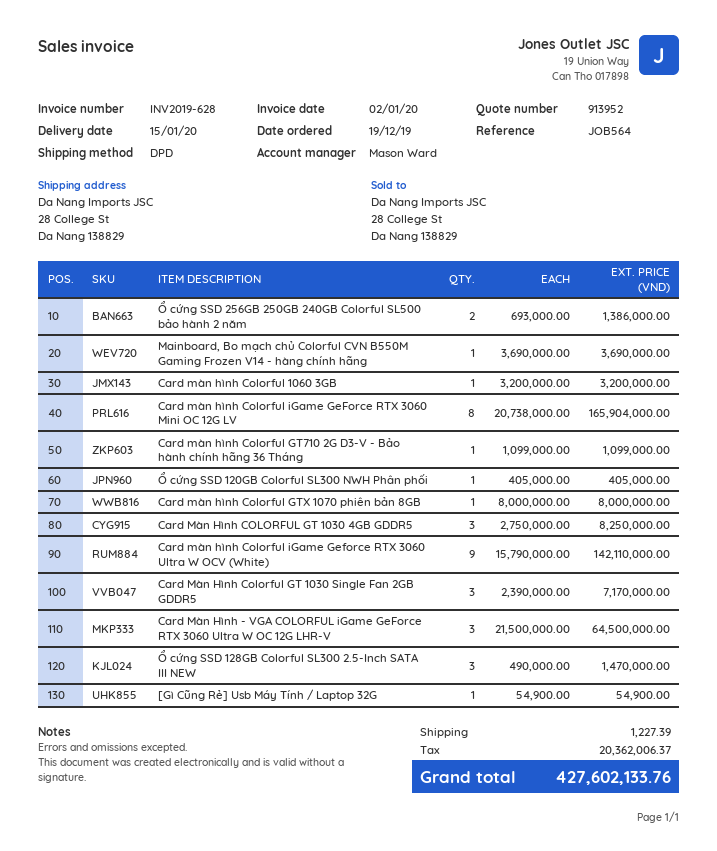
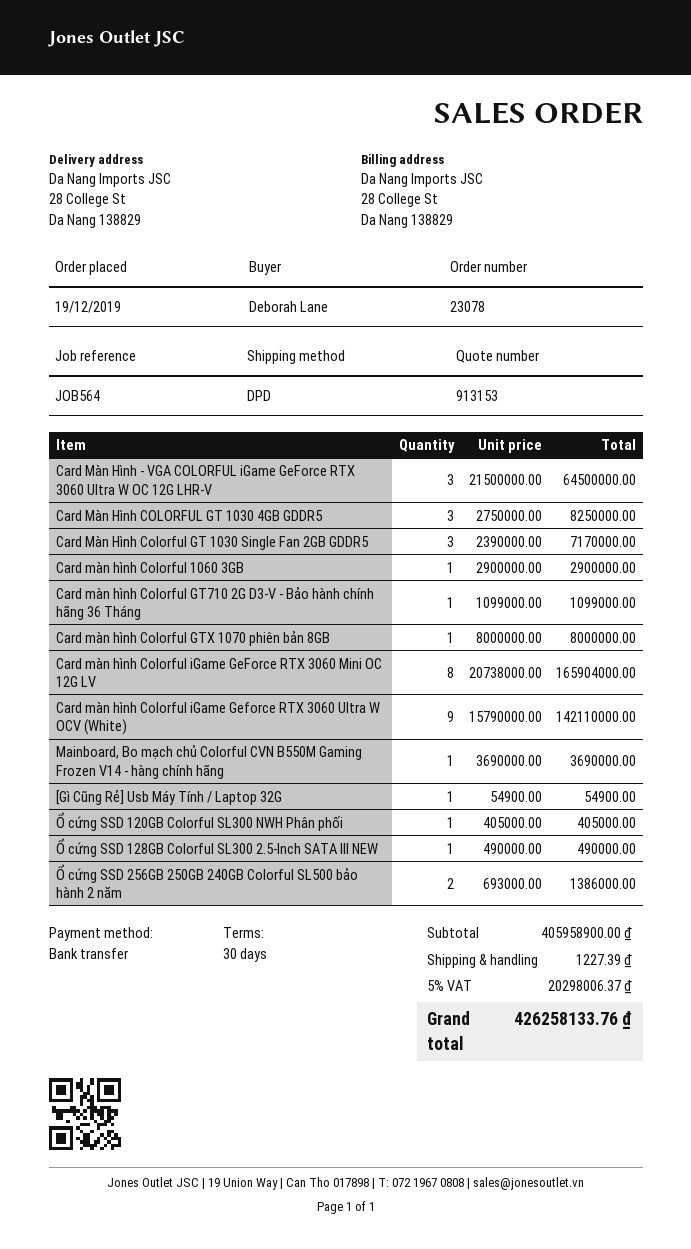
quote number: 913952 -> 913153
Card màn hình Colorful 1060 3GB: 1 x 3200000.00 = 3200000.00 -> 1 x 2900000.00 = 2900000.00
Ổ cứng SSD 128GB Colorful SL300 2.5-Inch SATA III NEW: 3 x 490000.00 = 1470000.00 -> 1 x 490000.00 = 490000.00
tax: 20362006.37 -> 20298006.37
total: 427602133.76 -> 426258133.76

